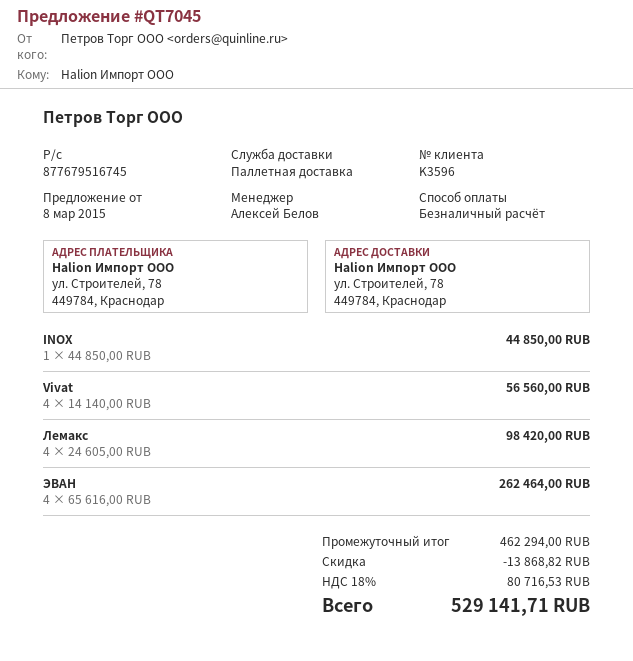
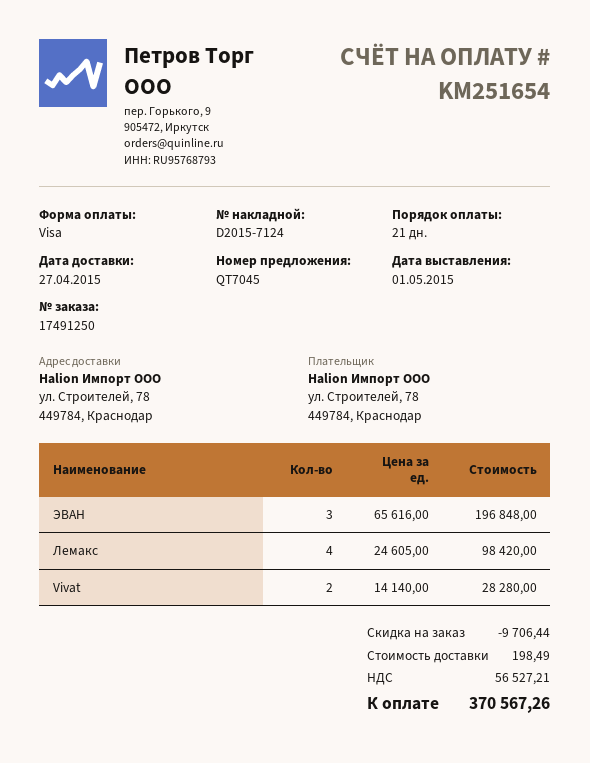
payment method: bank transfer -> Visa
INOX: 1 x 44850.00 = 44850.00 -> none
Vivat: 4 x 14140.00 = 56560.00 -> 2 x 14140.00 = 28280.00
ЭВАН: 4 x 65616.00 = 262464.00 -> 3 x 65616.00 = 196848.00
discount: 13868.82 -> 9706.44
shipping: none -> 198.49
tax: 80716.53 -> 56527.21
total: 529141.71 -> 370567.26

